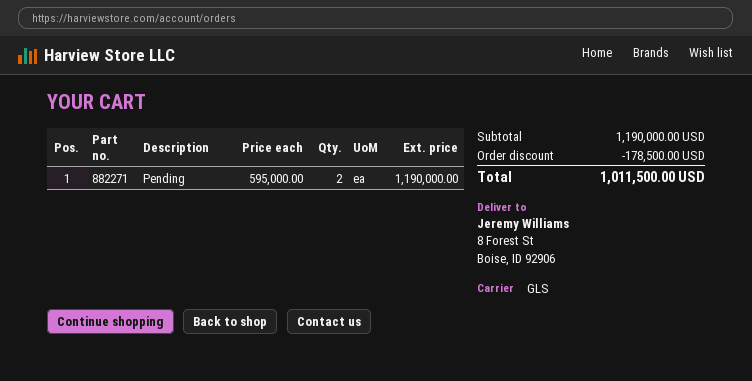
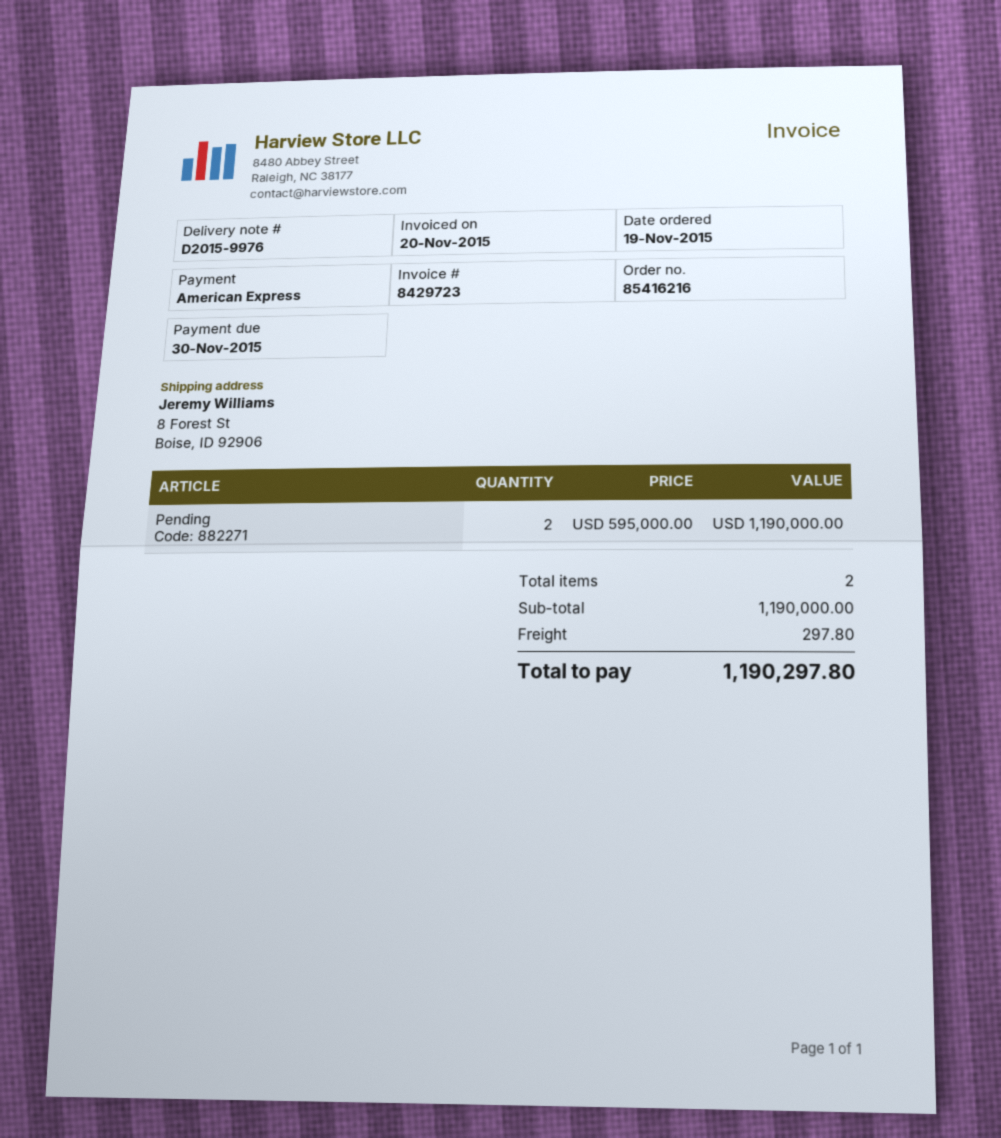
discount: 178500.00 -> none
shipping: none -> 297.80
total: 1011500.00 -> 1190297.80

